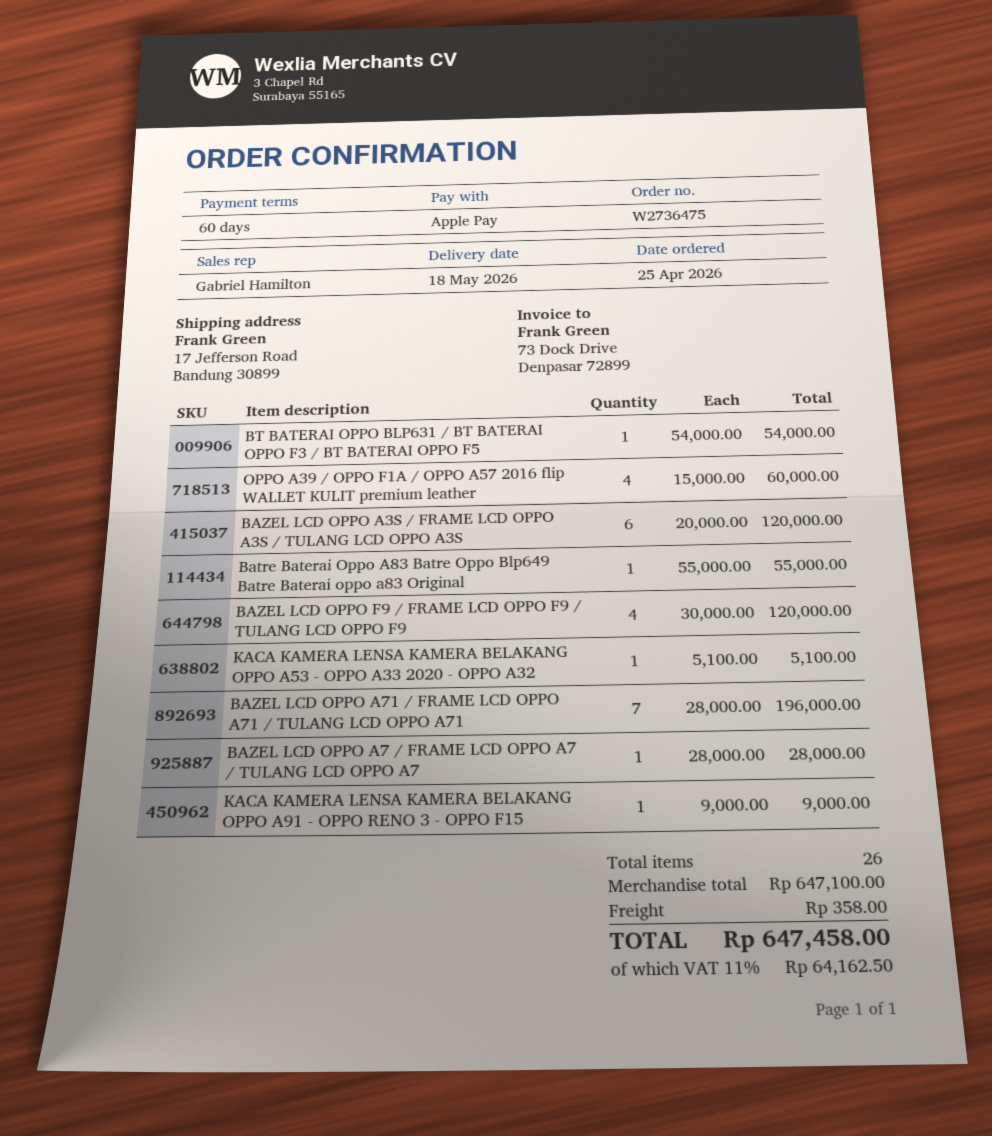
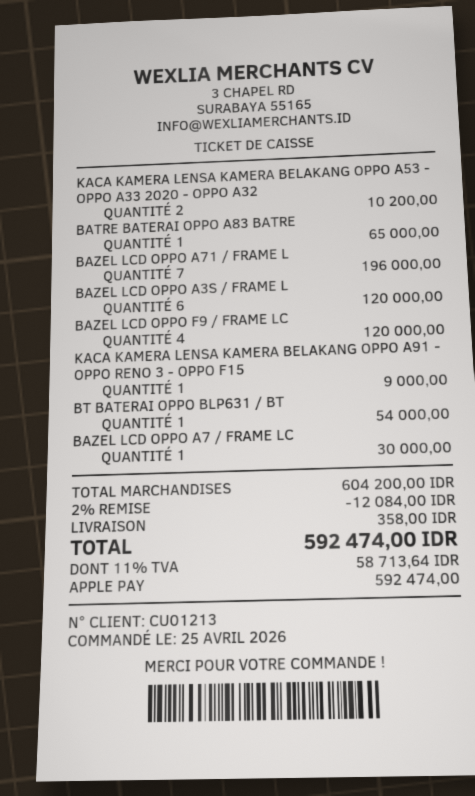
OPPO A39 / OPPO F1A / OPPO A57 2016 flip WALLET KULIT premium leather: 4 for 60000.00 -> none
Batre Baterai Oppo A83 Batre Oppo Blp649 Batre Baterai oppo a83 Original: 1 for 55000.00 -> 1 for 65000.00
KACA KAMERA LENSA KAMERA BELAKANG OPPO A53 - OPPO A33 2020 - OPPO A32: 1 for 5100.00 -> 2 for 10200.00
BAZEL LCD OPPO A7 / FRAME LCD OPPO A7 / TULANG LCD OPPO A7: 1 for 28000.00 -> 1 for 30000.00
subtotal: 647100.00 -> 604200.00
discount: none -> 2% = 12084.00
tax: 11% = 64162.50 -> 11% = 58713.64
total: 647458.00 -> 592474.00

